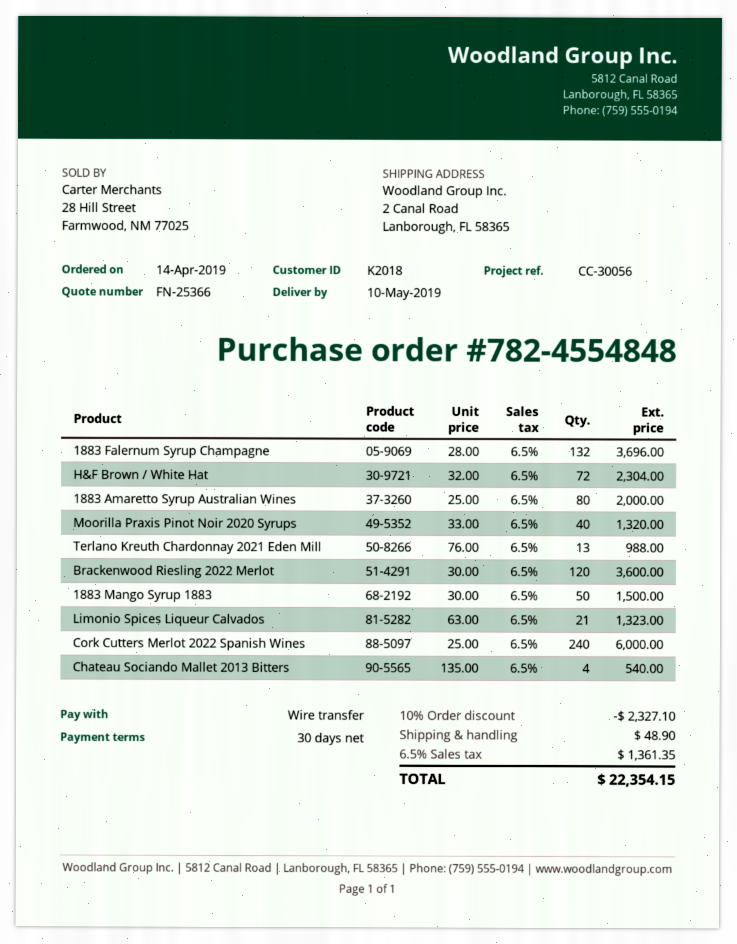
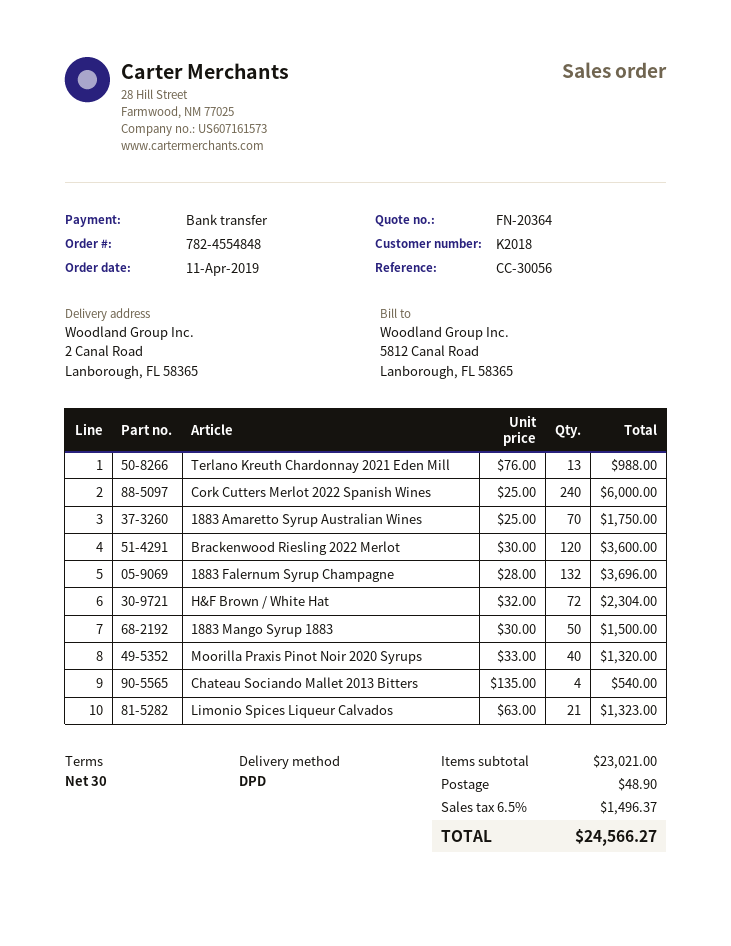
quote number: FN-25366 -> FN-20364
order date: 2019-04-14 -> 2019-04-11
1883 Amaretto Syrup Australian Wines: 80 x 25.00 = 2000.00 -> 70 x 25.00 = 1750.00
discount: 10% = 2327.10 -> none
tax: 6.5% = 1361.35 -> 6.5% = 1496.37
total: 22354.15 -> 24566.27

